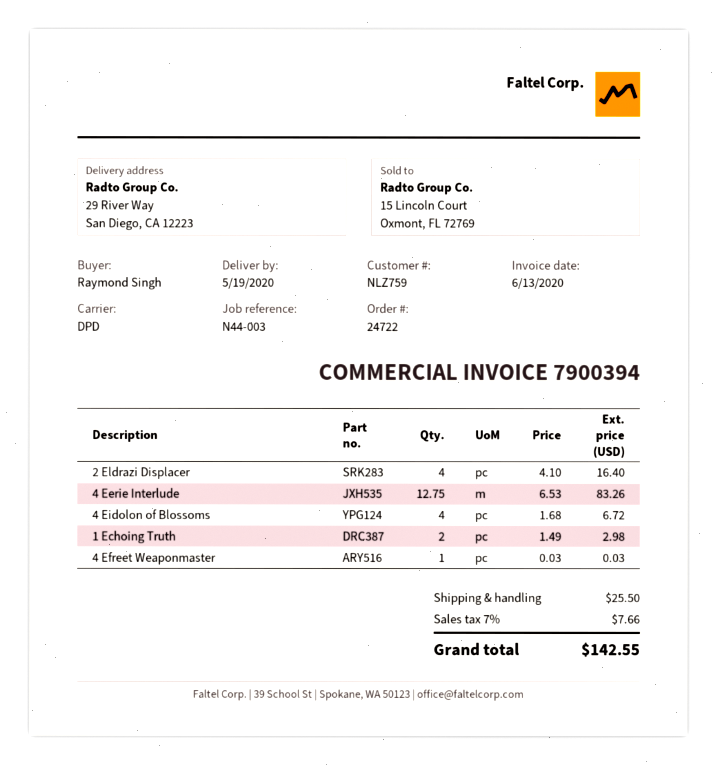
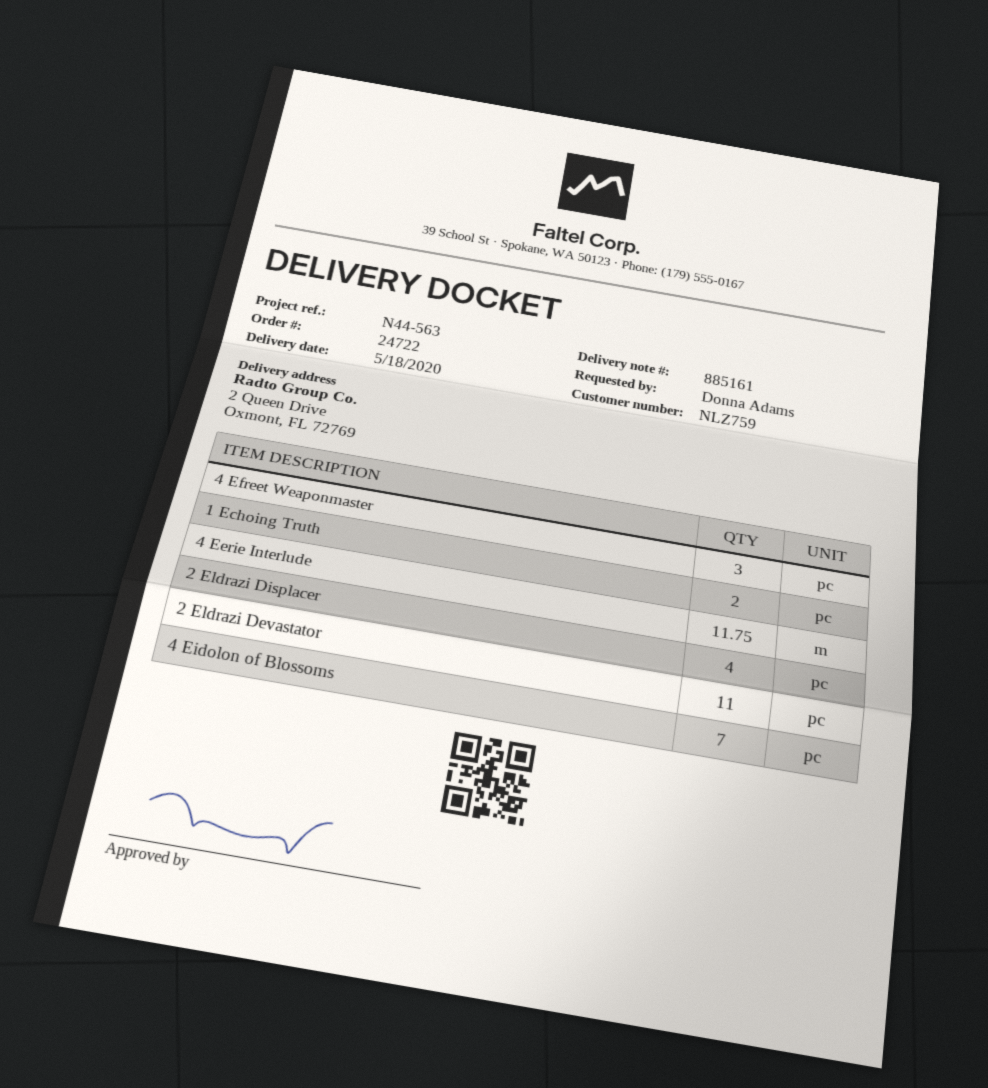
delivery date: 2020-05-19 -> 2020-05-18
reference: N44-003 -> N44-563
ordered by: Raymond Singh -> Donna Adams
ship to: 29 River Way, San Diego, CA 12223 -> 2 Queen Drive, Oxmont, FL 72769
4 Eerie Interlude: 12.75 -> 11.75
4 Eidolon of Blossoms: 4 -> 7
4 Efreet Weaponmaster: 1 -> 3
2 Eldrazi Devastator: none -> 11

